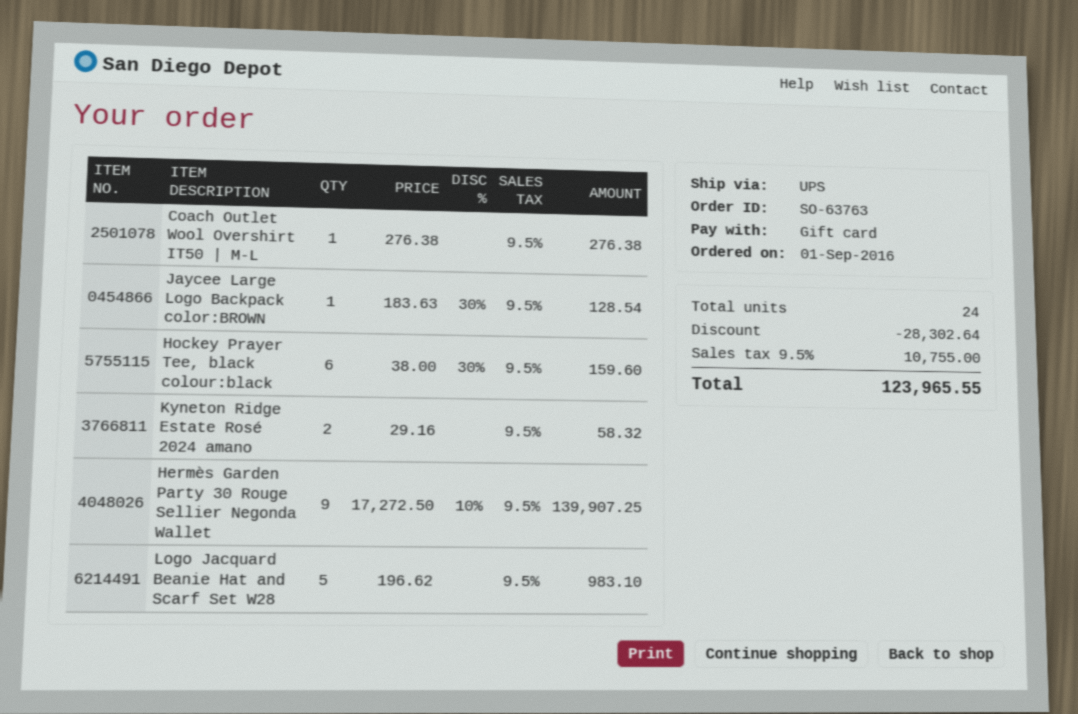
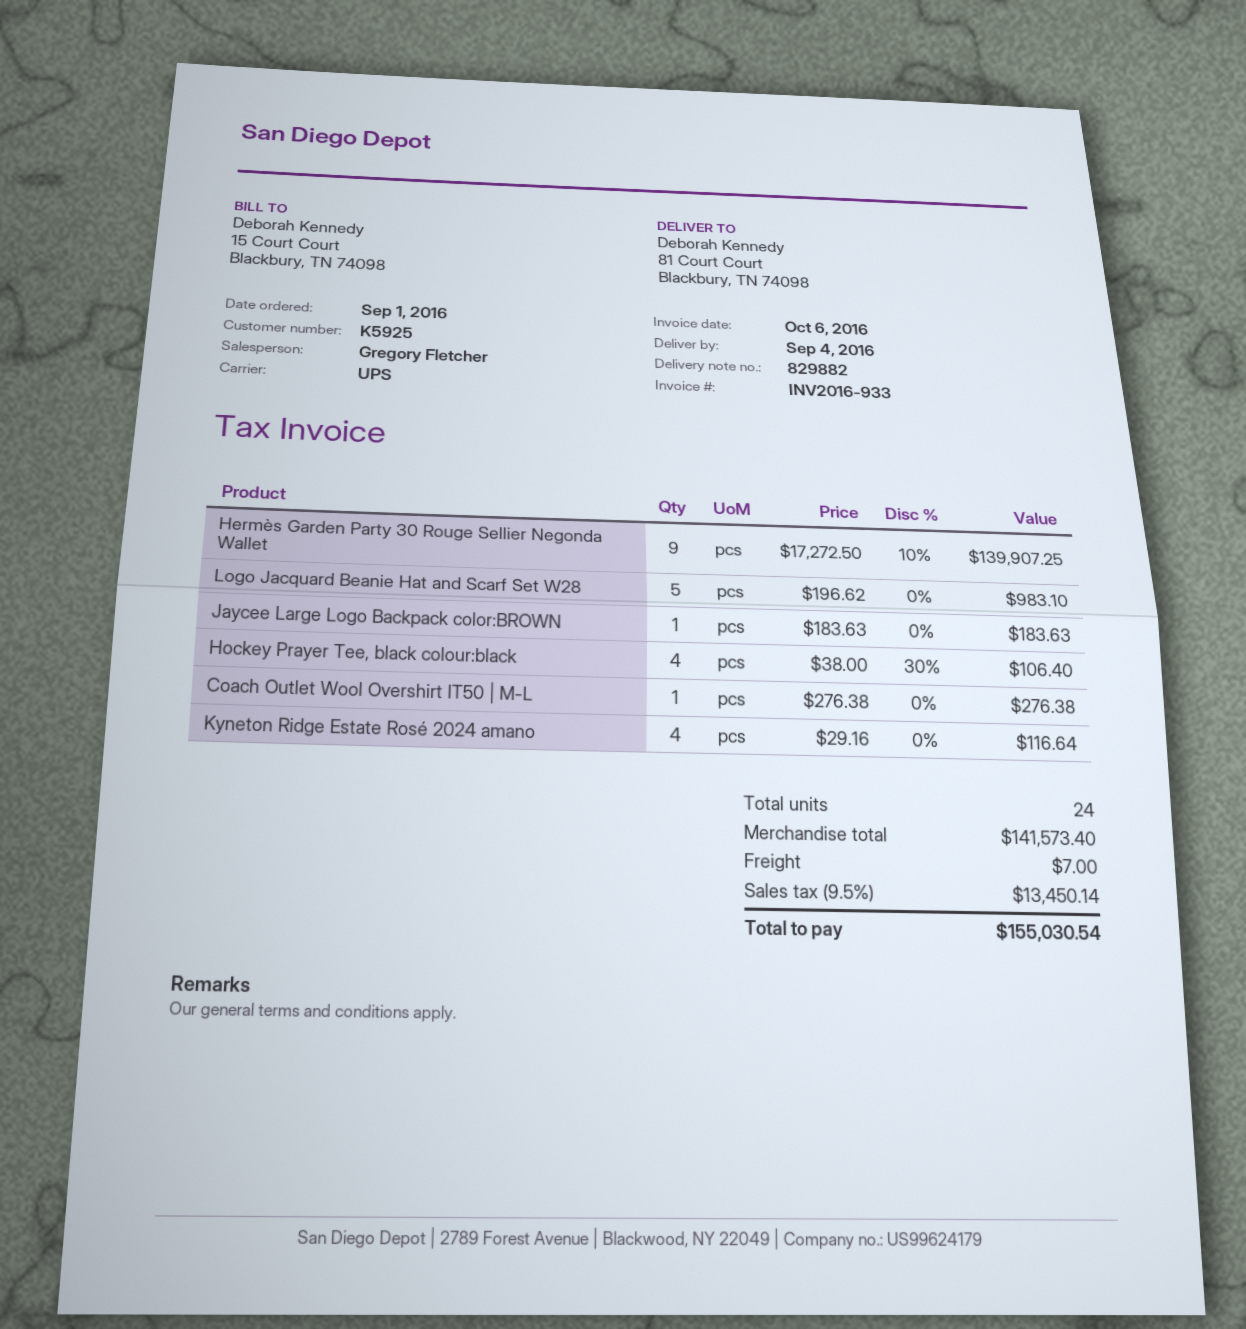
Jaycee Large Logo Backpack color:BROWN: 1 x 183.63 - 30% = 128.54 -> 1 x 183.63 = 183.63
Hockey Prayer Tee, black colour:black: 6 x 38.00 - 30% = 159.60 -> 4 x 38.00 - 30% = 106.40
Kyneton Ridge Estate Rosé 2024 amano: 2 x 29.16 = 58.32 -> 4 x 29.16 = 116.64
discount: 28302.64 -> none
shipping: none -> 7.00
tax: 9.5% = 10755.00 -> 9.5% = 13450.14
total: 123965.55 -> 155030.54

